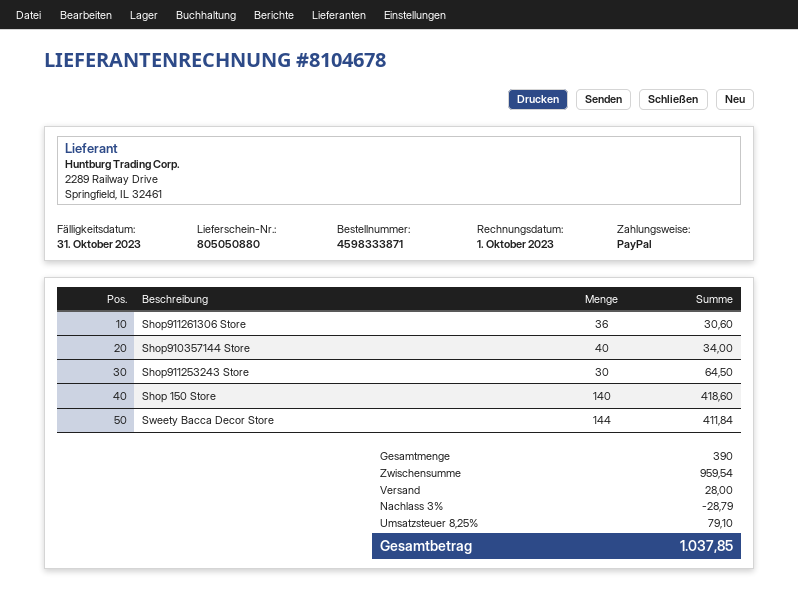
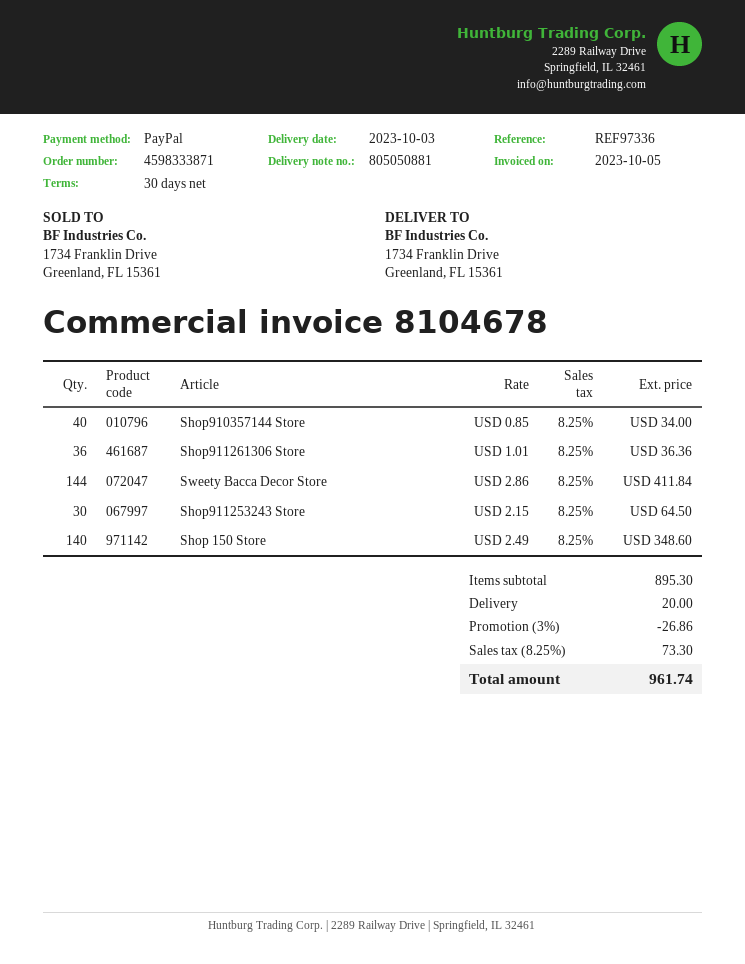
delivery note number: 805050880 -> 805050881
invoice date: 2023-10-01 -> 2023-10-05
Shop911261306 Store: 36 for 30.60 -> 36 for 36.36
Shop 150 Store: 140 for 418.60 -> 140 for 348.60
subtotal: 959.54 -> 895.30
discount: 3% = 28.79 -> 3% = 26.86
shipping: 28.00 -> 20.00
tax: 8.25% = 79.10 -> 8.25% = 73.30
total: 1037.85 -> 961.74

